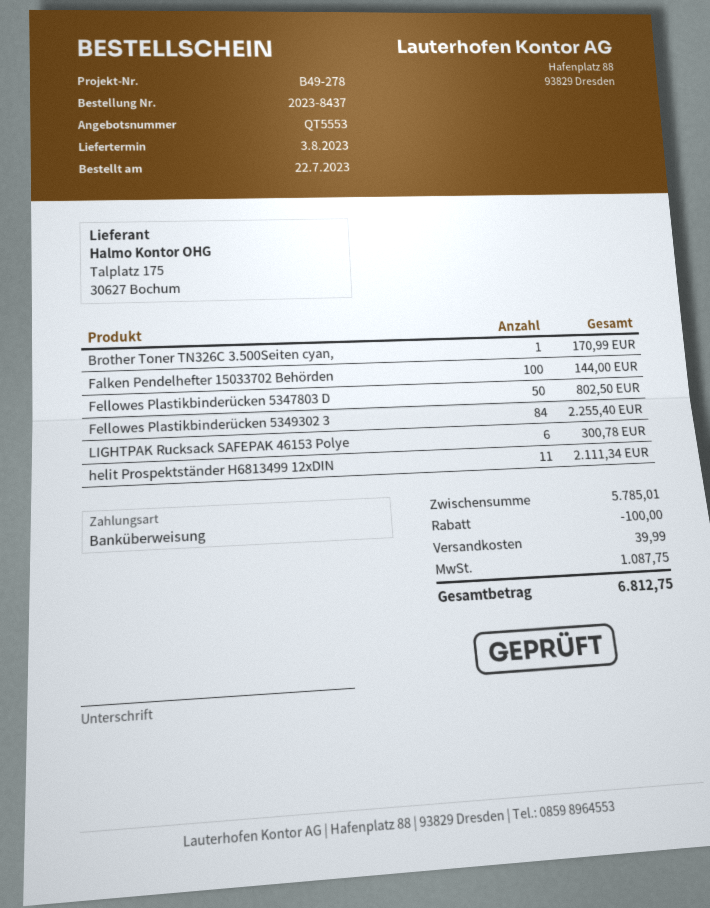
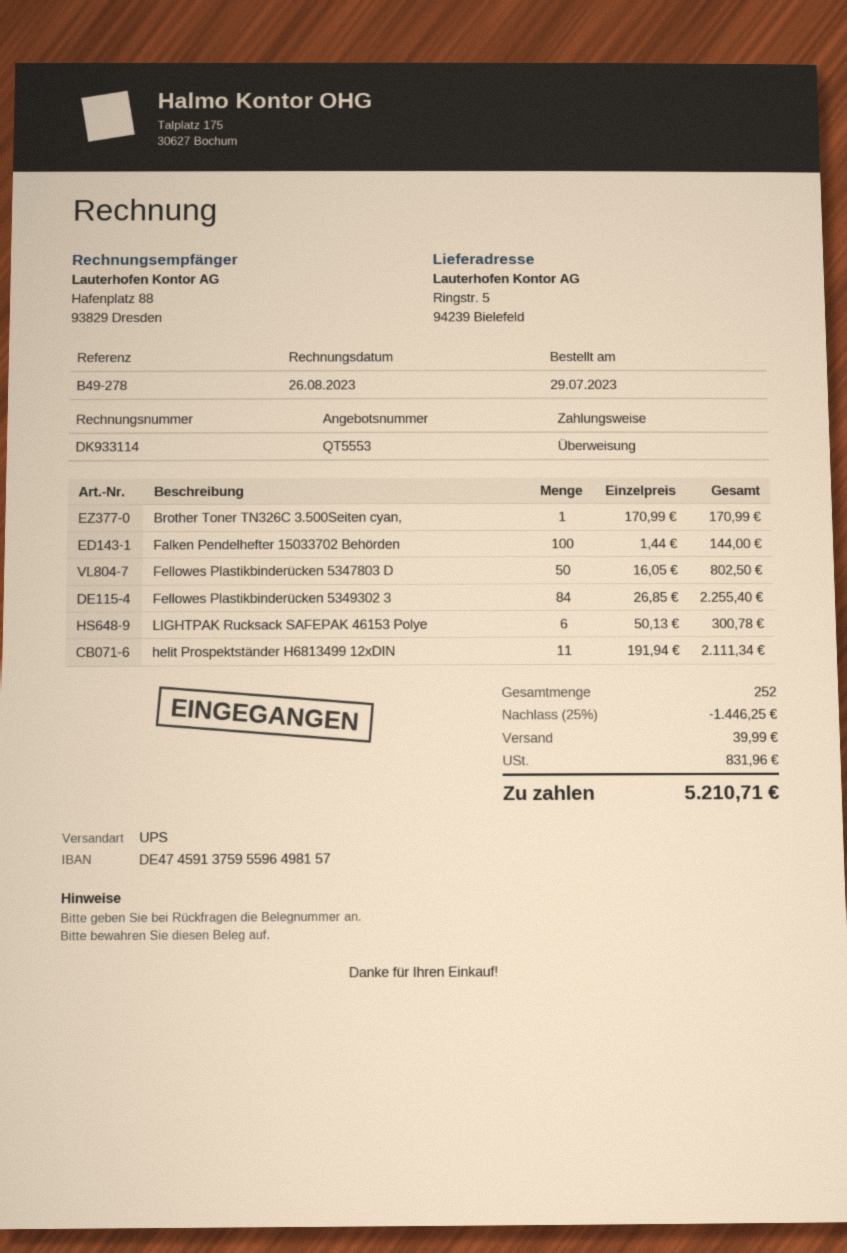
order date: 2023-07-22 -> 2023-07-29
discount: 100.00 -> 1446.25
tax: 1087.75 -> 831.96
total: 6812.75 -> 5210.71

